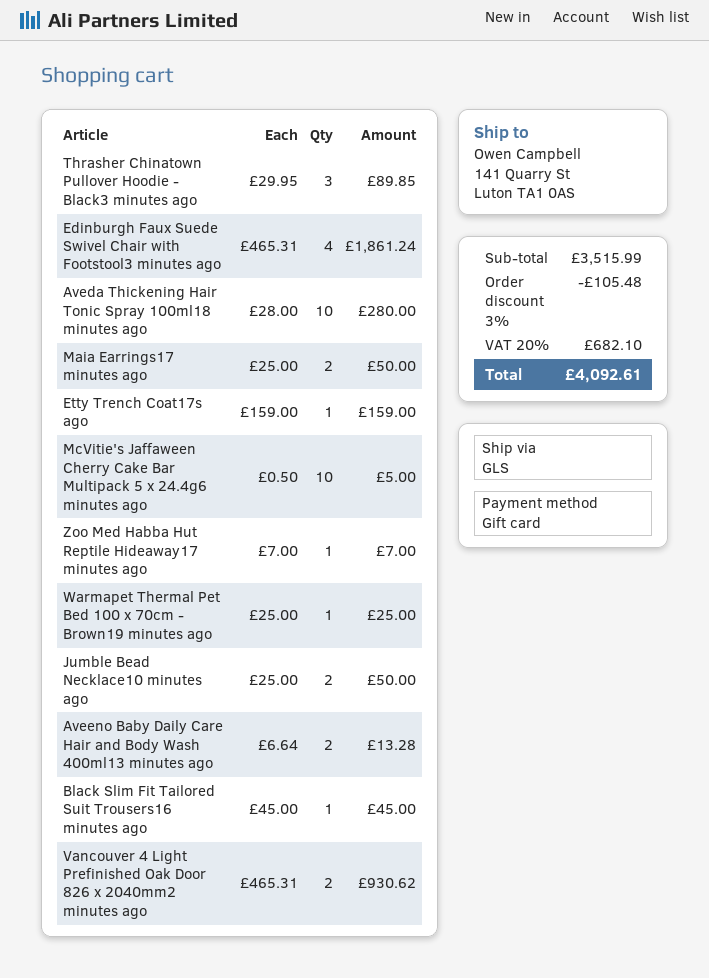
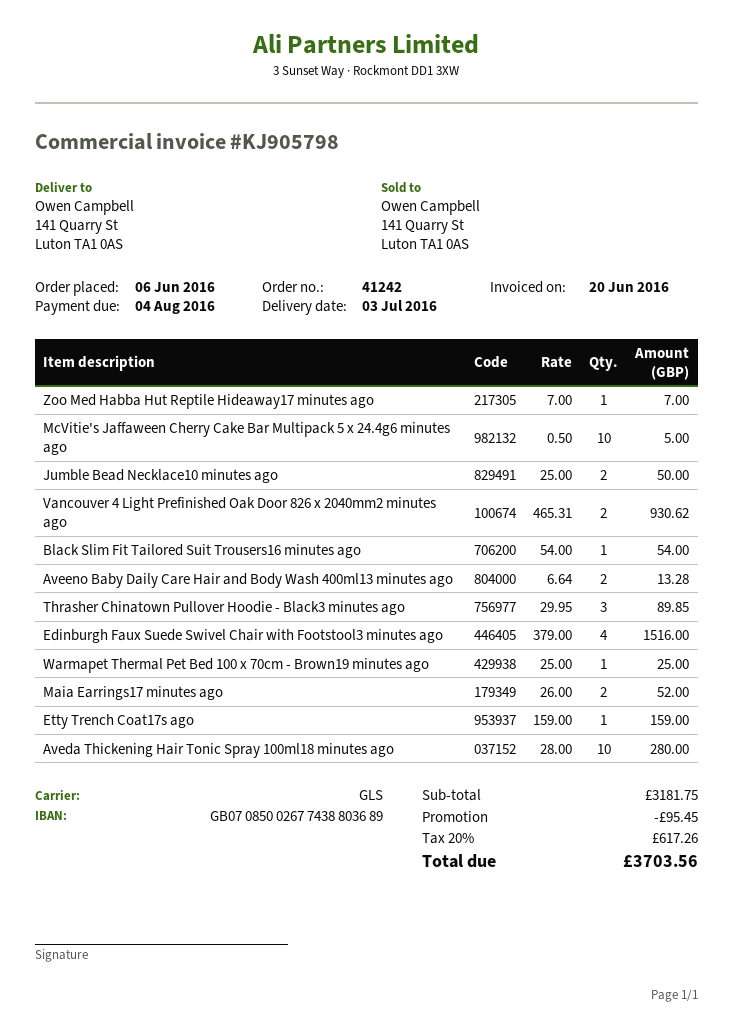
Edinburgh Faux Suede Swivel Chair with Footstool3 minutes ago: 4 x 465.31 = 1861.24 -> 4 x 379.00 = 1516.00
Maia Earrings17 minutes ago: 2 x 25.00 = 50.00 -> 2 x 26.00 = 52.00
Black Slim Fit Tailored Suit Trousers16 minutes ago: 1 x 45.00 = 45.00 -> 1 x 54.00 = 54.00
subtotal: 3515.99 -> 3181.75
discount: 105.48 -> 95.45
tax: 20% = 682.10 -> 20% = 617.26
total: 4092.61 -> 3703.56

